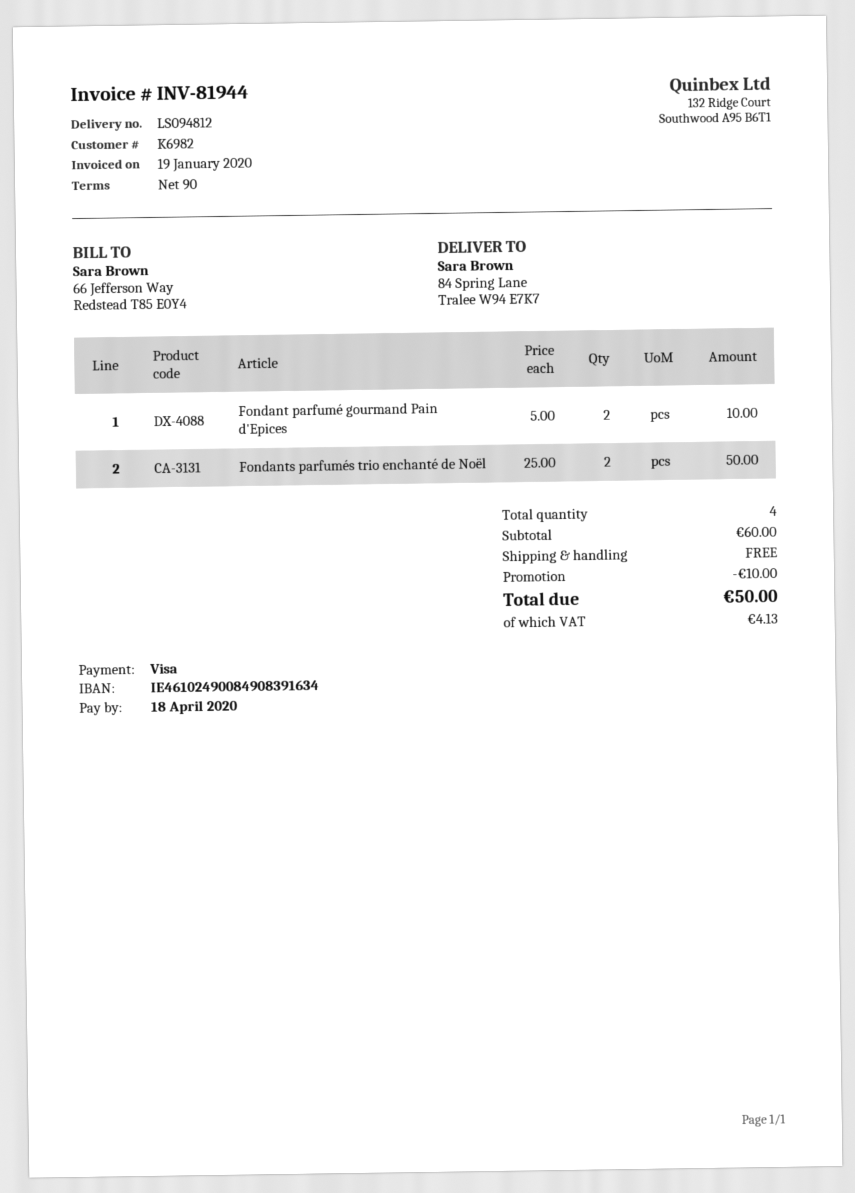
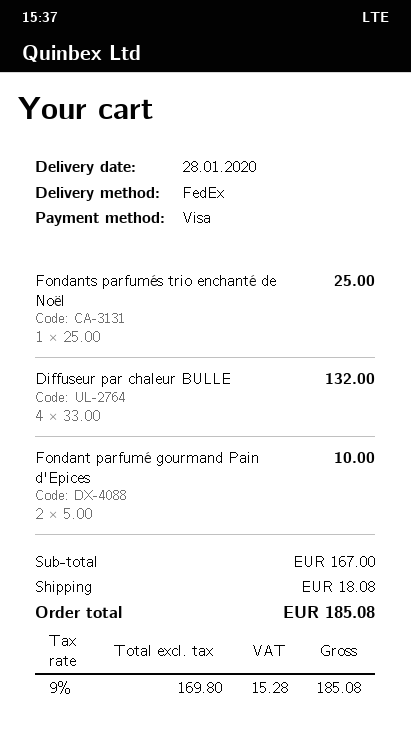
Fondants parfumés trio enchanté de Noël: 2 x 25.00 = 50.00 -> 1 x 25.00 = 25.00
Diffuseur par chaleur BULLE: none -> 4 x 33.00 = 132.00
subtotal: 60.00 -> 167.00
discount: 10.00 -> none
shipping: 0.00 -> 18.08
tax: 4.13 -> 15.28
total: 50.00 -> 185.08

